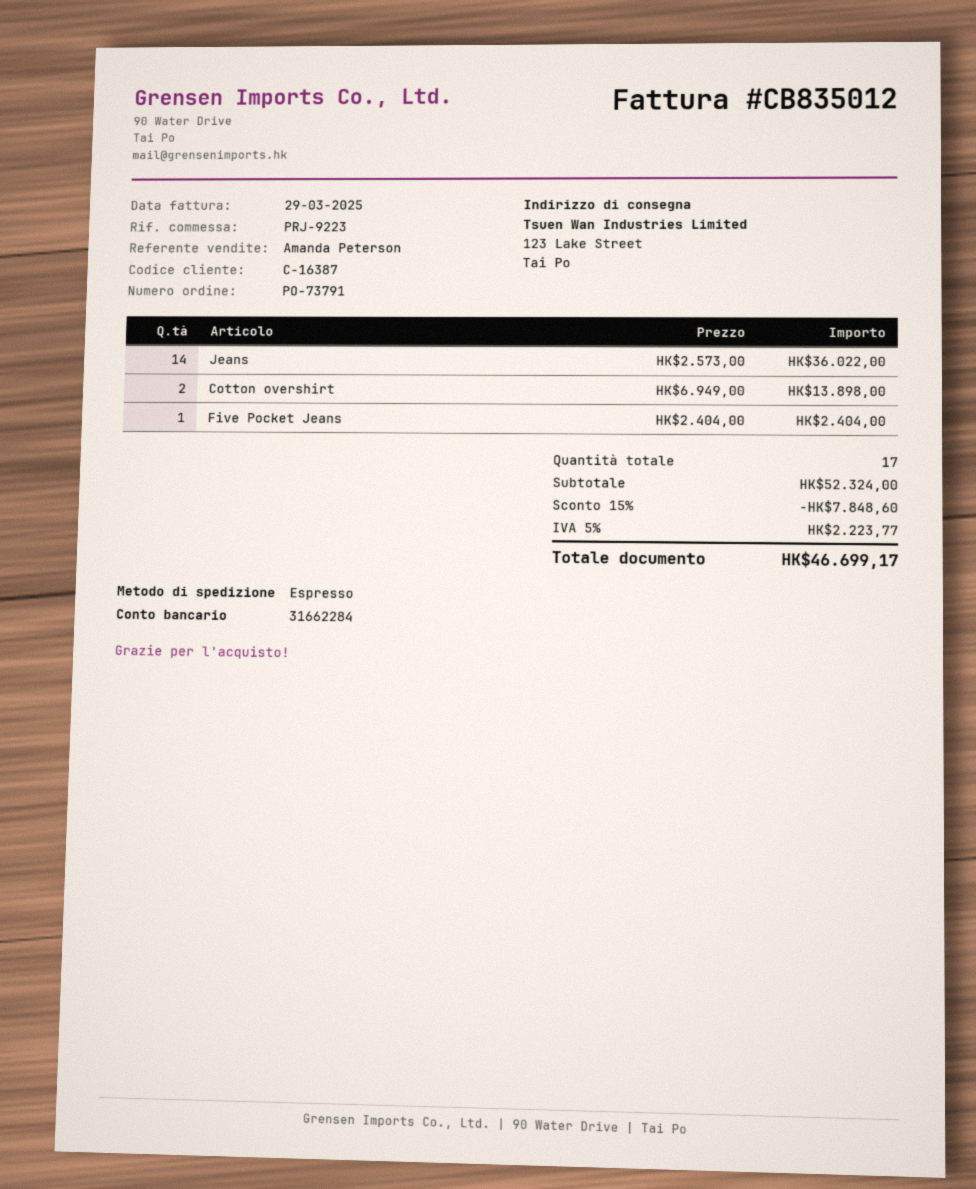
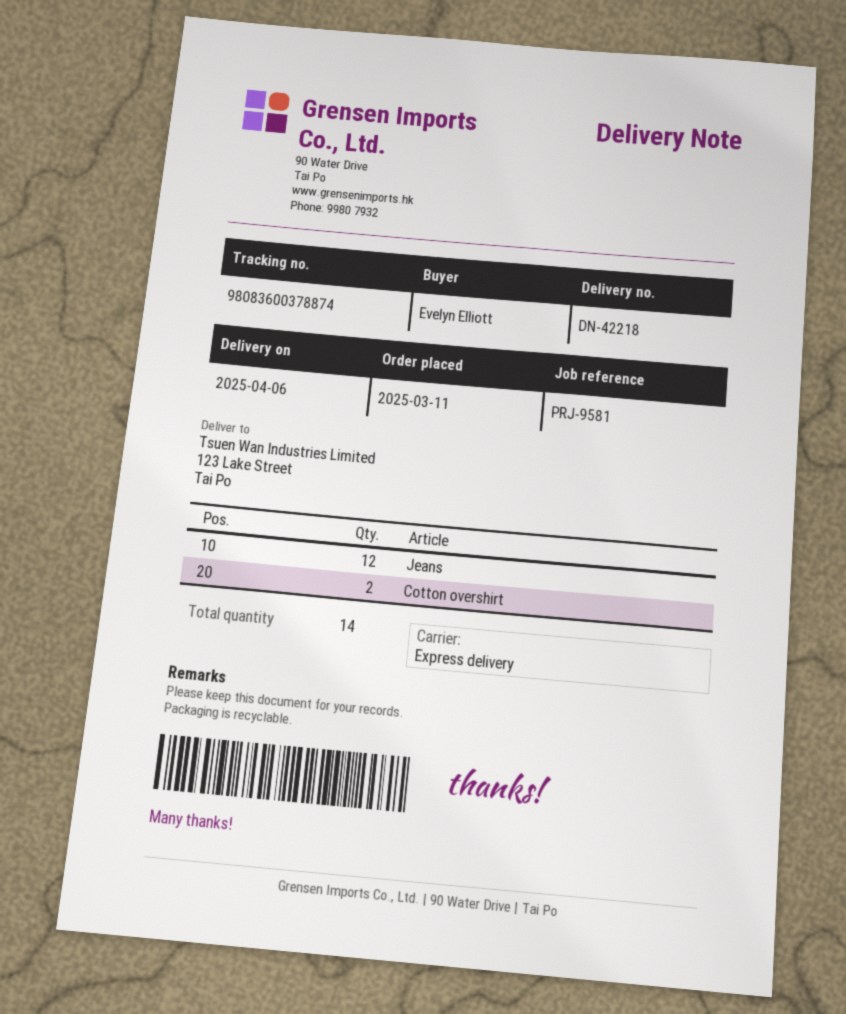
reference: PRJ-9223 -> PRJ-9581
Jeans: 14 -> 12
Five Pocket Jeans: 1 -> none
total quantity: 17 -> 14

